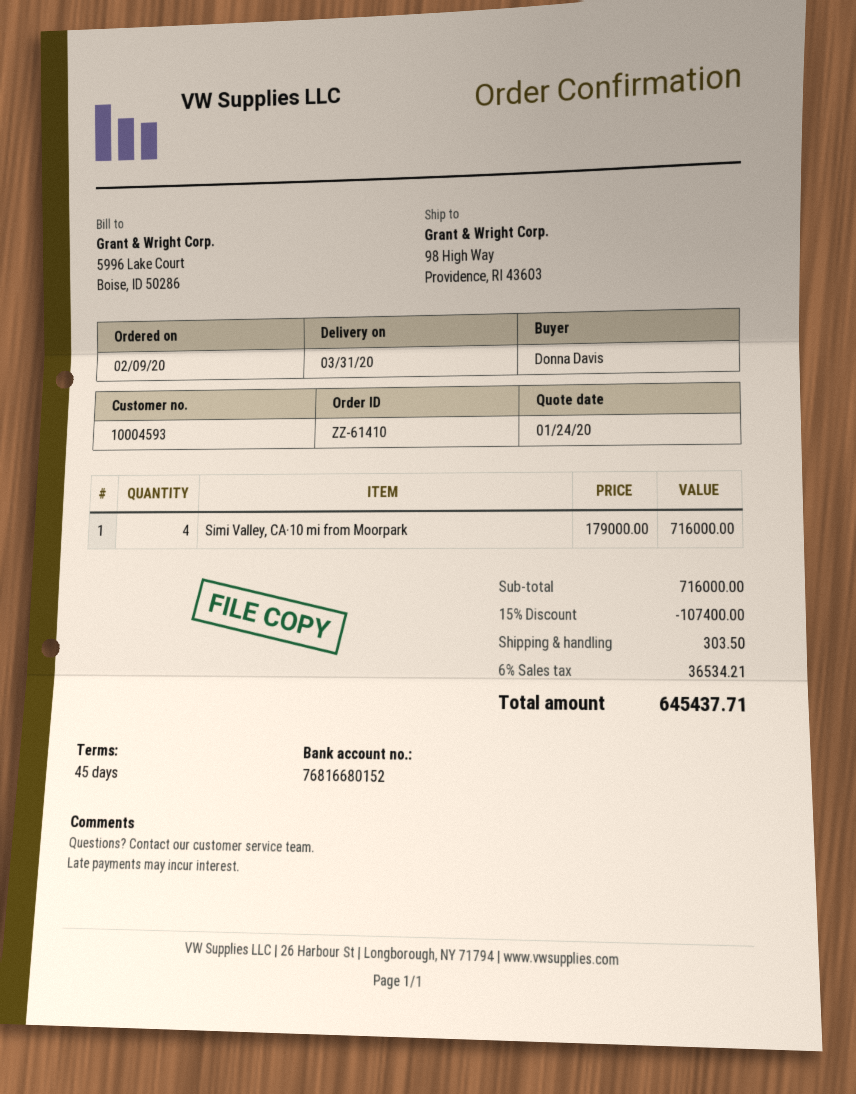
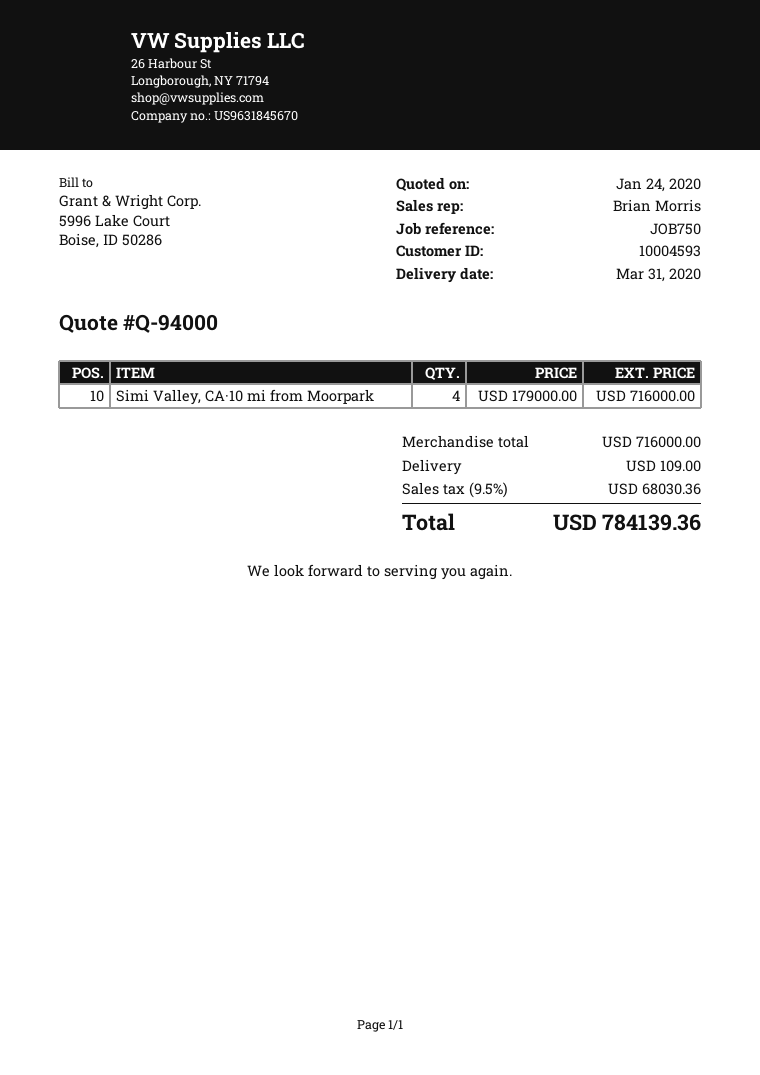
discount: 15% = 107400.00 -> none
shipping: 303.50 -> 109.00
tax: 6% = 36534.21 -> 9.5% = 68030.36
total: 645437.71 -> 784139.36

